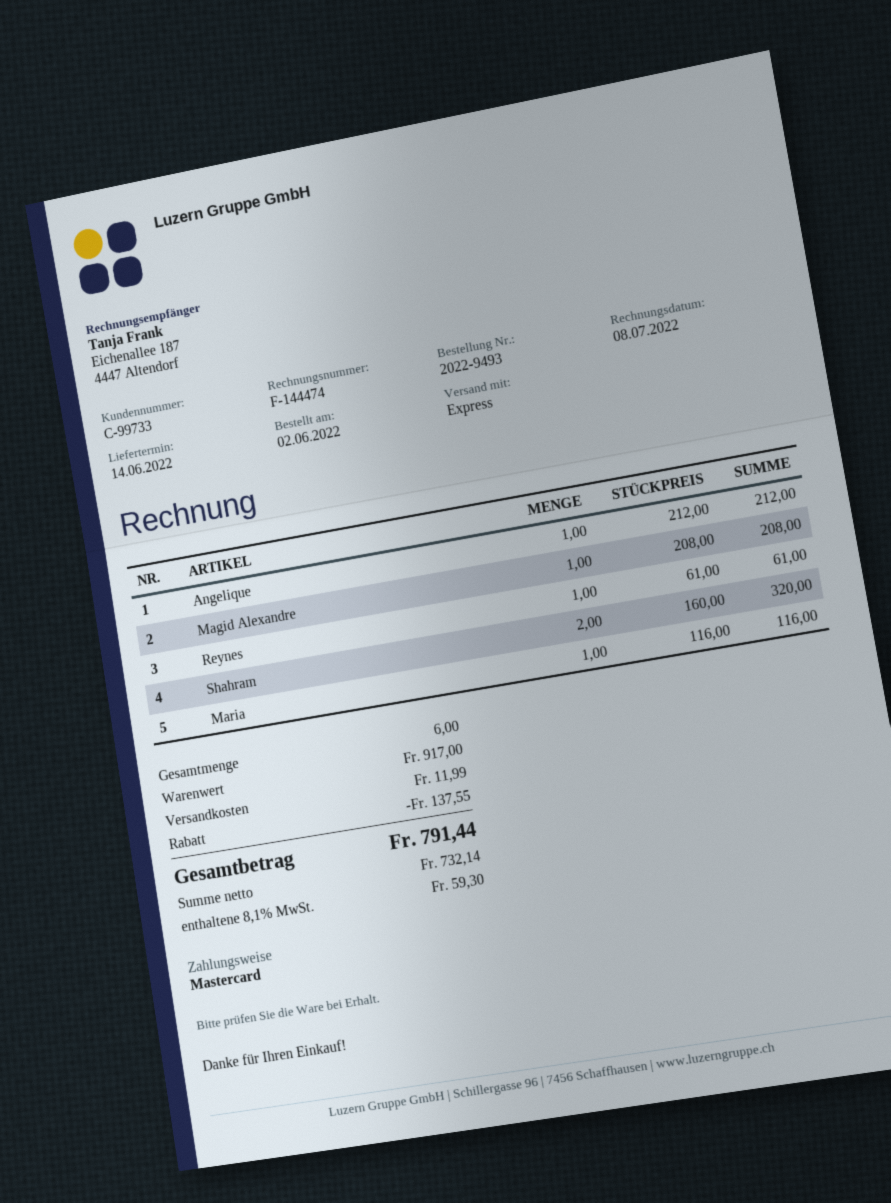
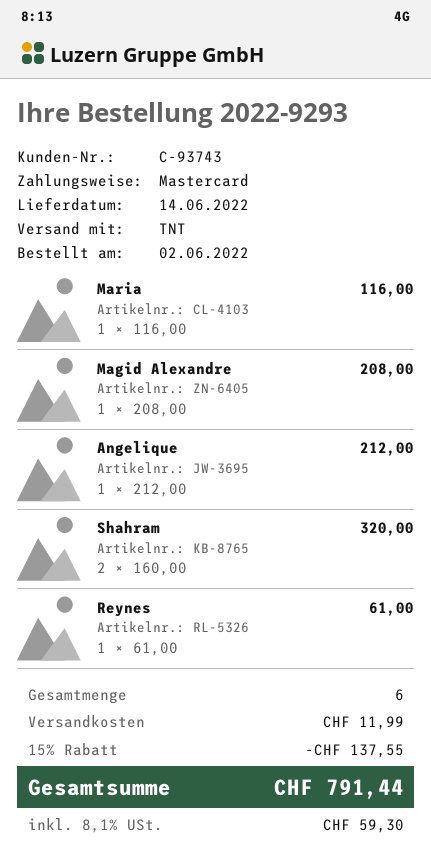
order number: 2022-9493 -> 2022-9293
customer number: C-99733 -> C-93743
shipping method: express -> TNT

